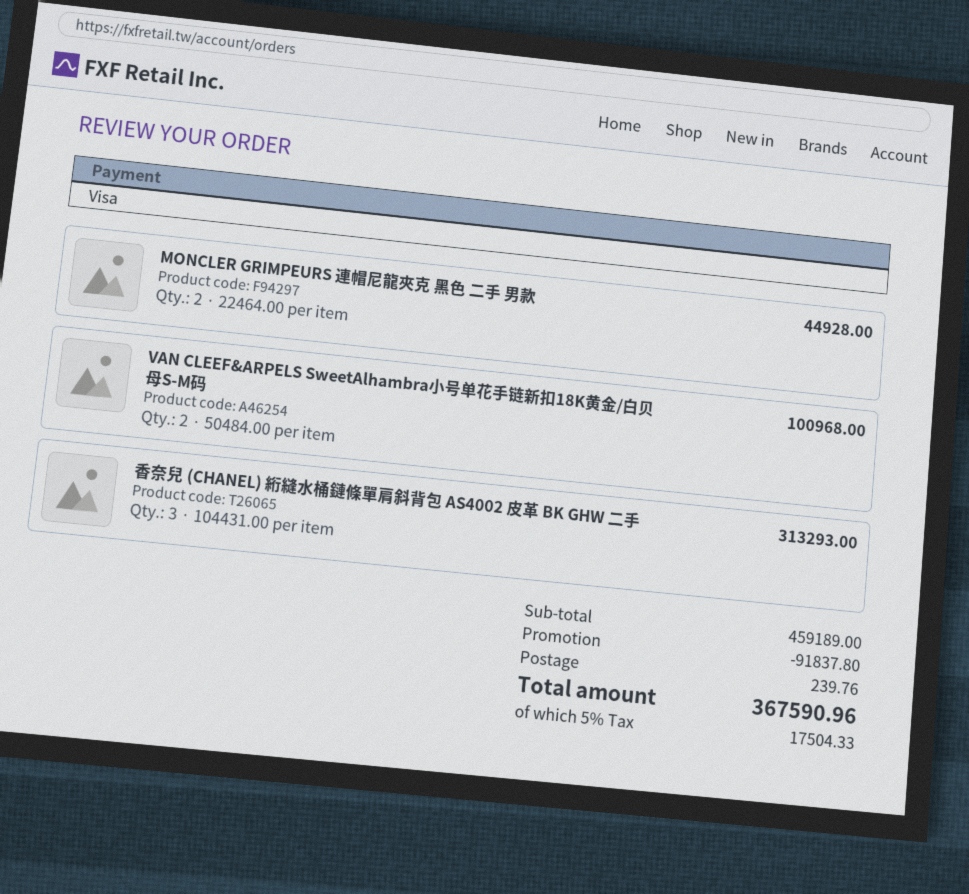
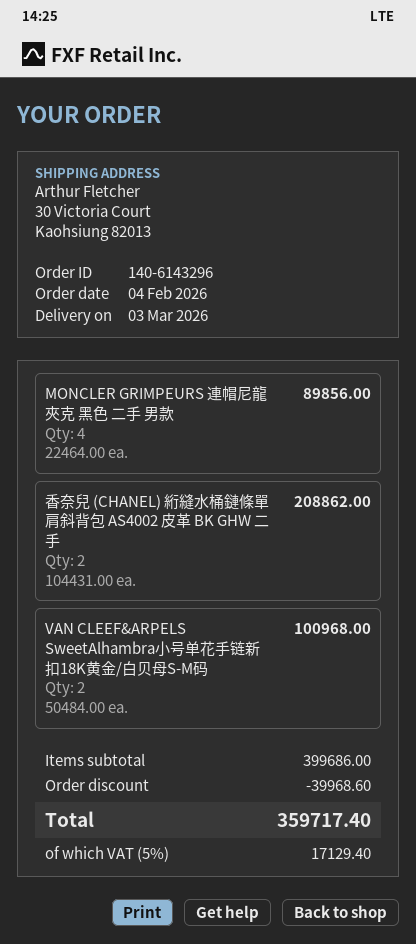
MONCLER GRIMPEURS 連帽尼龍夾克 黑色 二手 男款: 2 x 22464.00 = 44928.00 -> 4 x 22464.00 = 89856.00
香奈兒 (CHANEL) 絎縫水桶鏈條單肩斜背包 AS4002 皮革 BK GHW 二手: 3 x 104431.00 = 313293.00 -> 2 x 104431.00 = 208862.00
subtotal: 459189.00 -> 399686.00
discount: 91837.80 -> 39968.60
shipping: 239.76 -> none
tax: 5% = 17504.33 -> 5% = 17129.40
total: 367590.96 -> 359717.40

